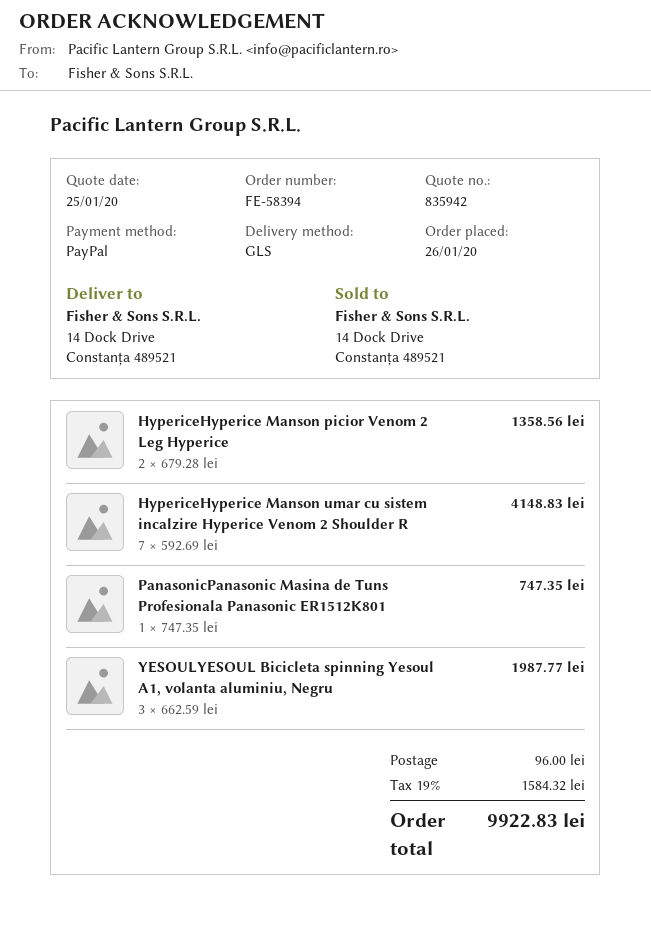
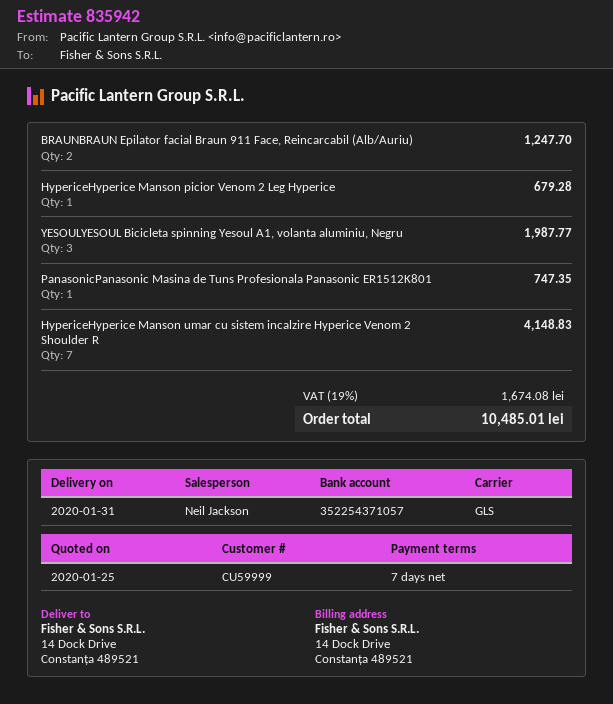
HypericeHyperice Manson picior Venom 2 Leg Hyperice: 2 for 1358.56 -> 1 for 679.28
BRAUNBRAUN Epilator facial Braun 911 Face, Reincarcabil (Alb/Auriu): none -> 2 for 1247.70
shipping: 96.00 -> none
tax: 19% = 1584.32 -> 19% = 1674.08
total: 9922.83 -> 10485.01

